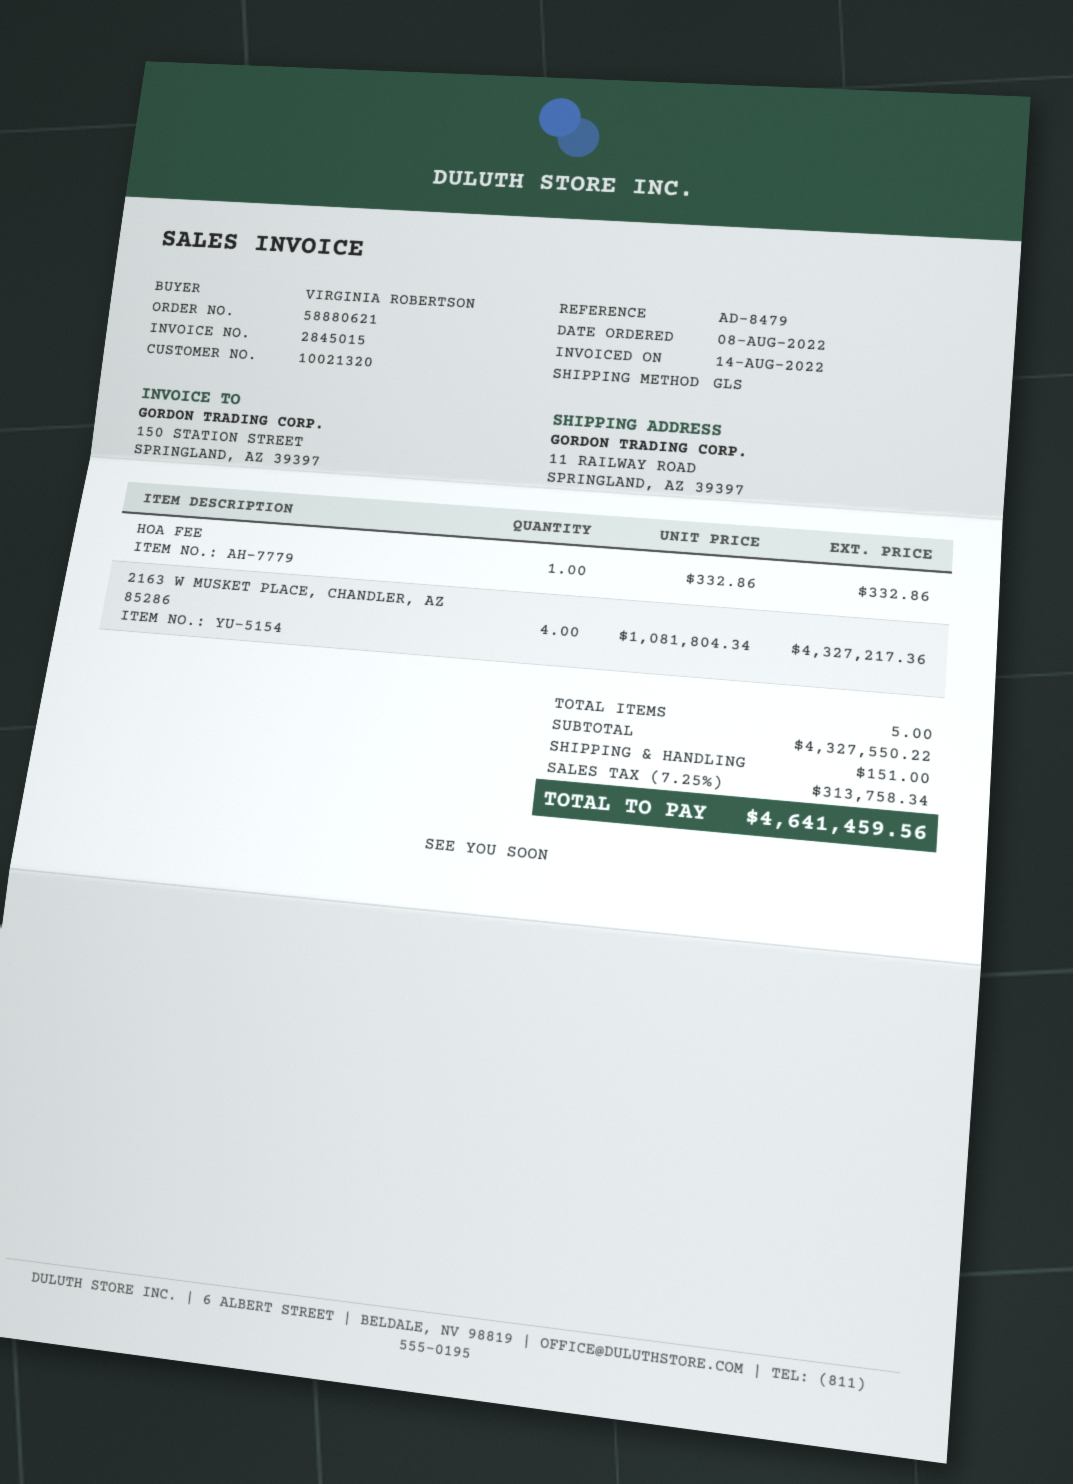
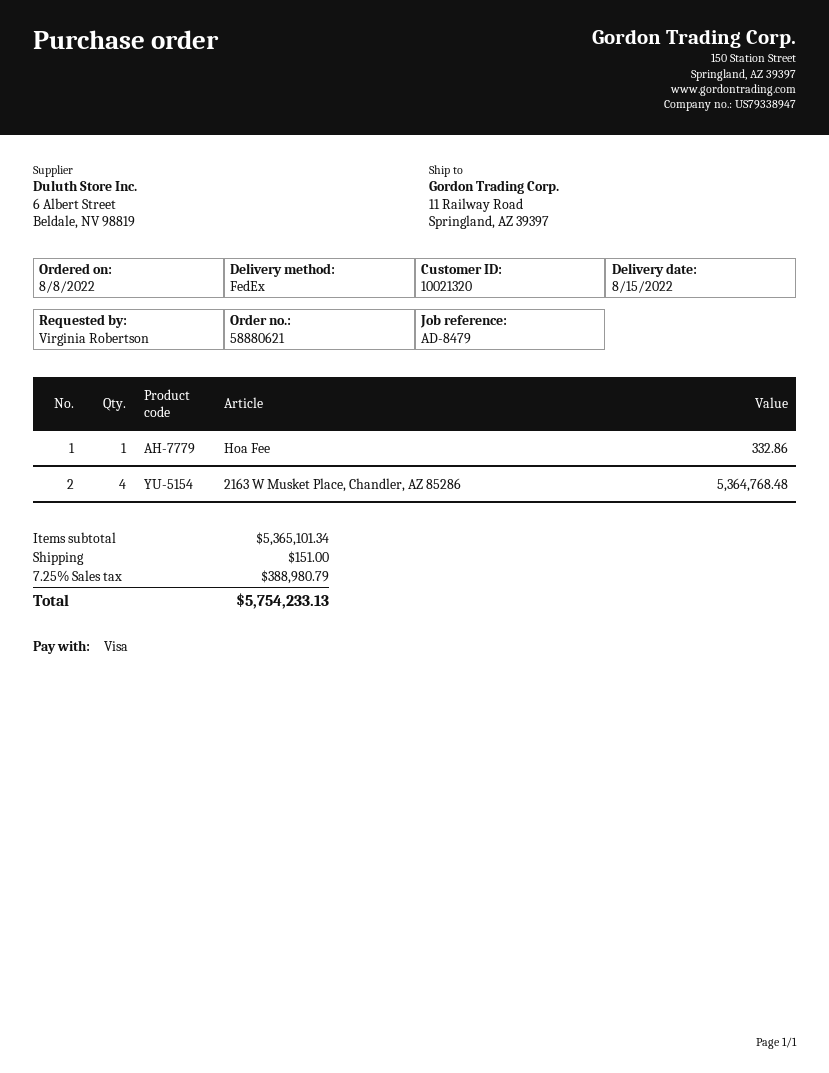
shipping method: GLS -> FedEx
2163 W MUSKET PLACE, CHANDLER, AZ 85286: 4 for 4327217.36 -> 4 for 5364768.48
subtotal: 4327550.22 -> 5365101.34
tax: 7.25% = 313758.34 -> 7.25% = 388980.79
total: 4641459.56 -> 5754233.13

